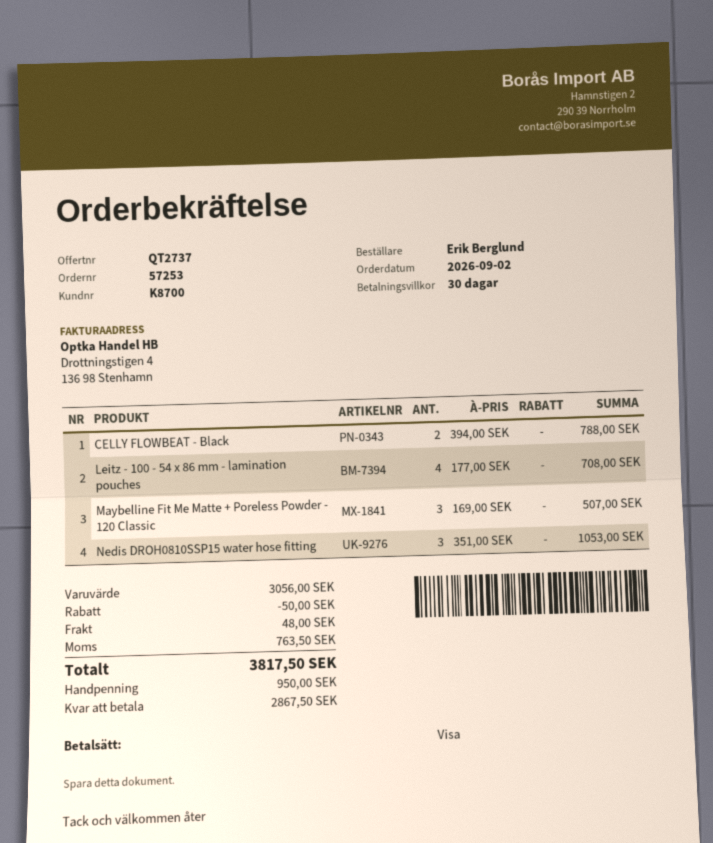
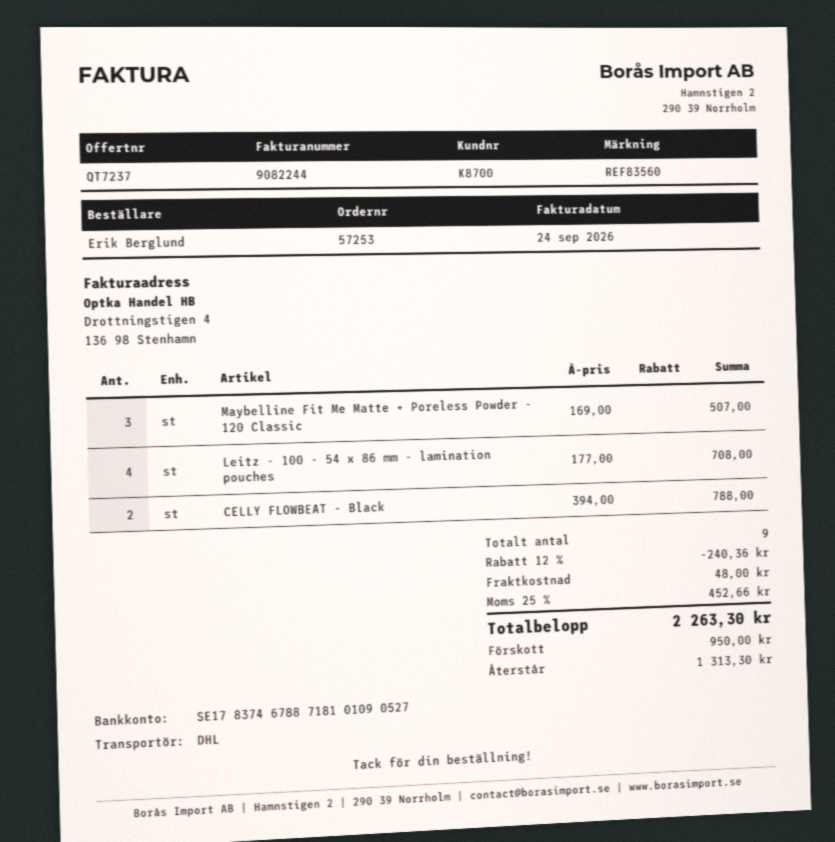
quote number: QT2737 -> QT7237
Nedis DROH0810SSP15 water hose fitting: 3 x 351.00 = 1053.00 -> none
discount: 50.00 -> 240.36
tax: 763.50 -> 452.66
total: 3817.50 -> 2263.30
balance: 2867.50 -> 1313.30

